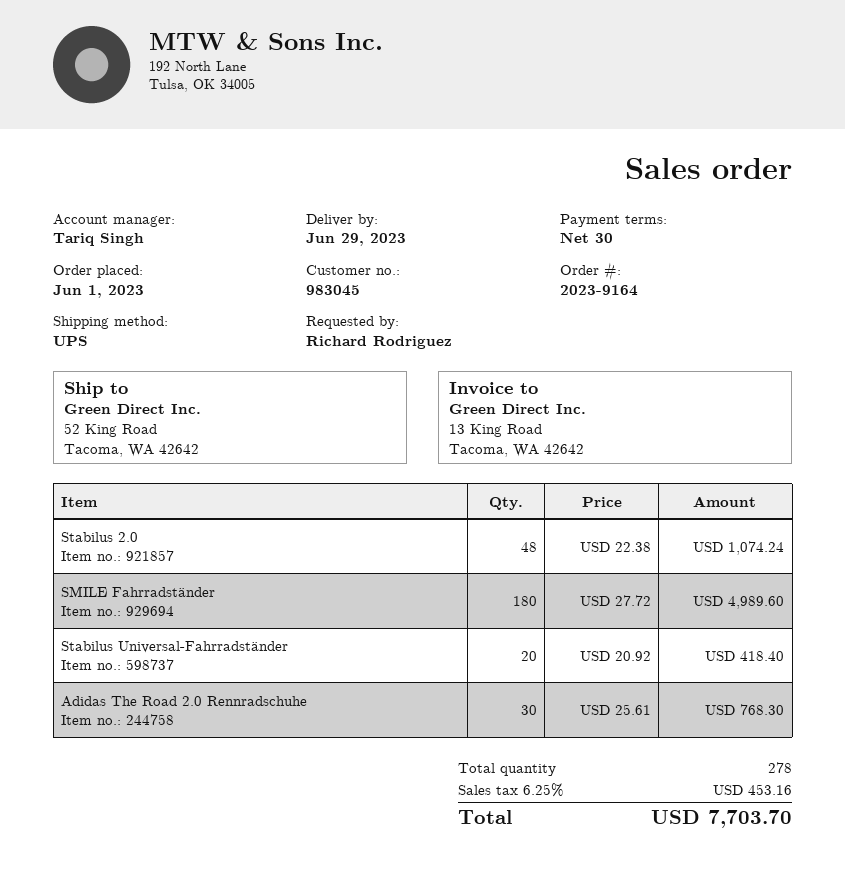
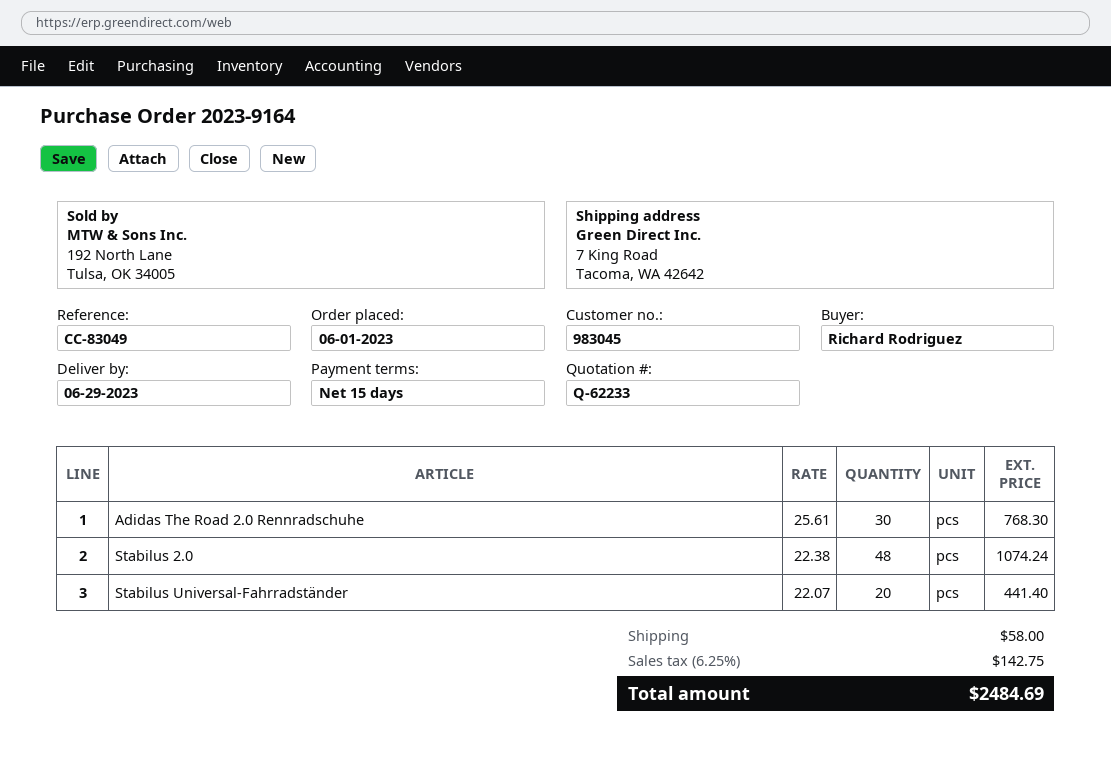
payment terms: 30 days -> 15 days
ship to: 52 King Road, Tacoma, WA 42642 -> 7 King Road, Tacoma, WA 42642
SMILE Fahrradständer: 180 x 27.72 = 4989.60 -> none
Stabilus Universal-Fahrradständer: 20 x 20.92 = 418.40 -> 20 x 22.07 = 441.40
shipping: none -> 58.00
tax: 6.25% = 453.16 -> 6.25% = 142.75
total: 7703.70 -> 2484.69

